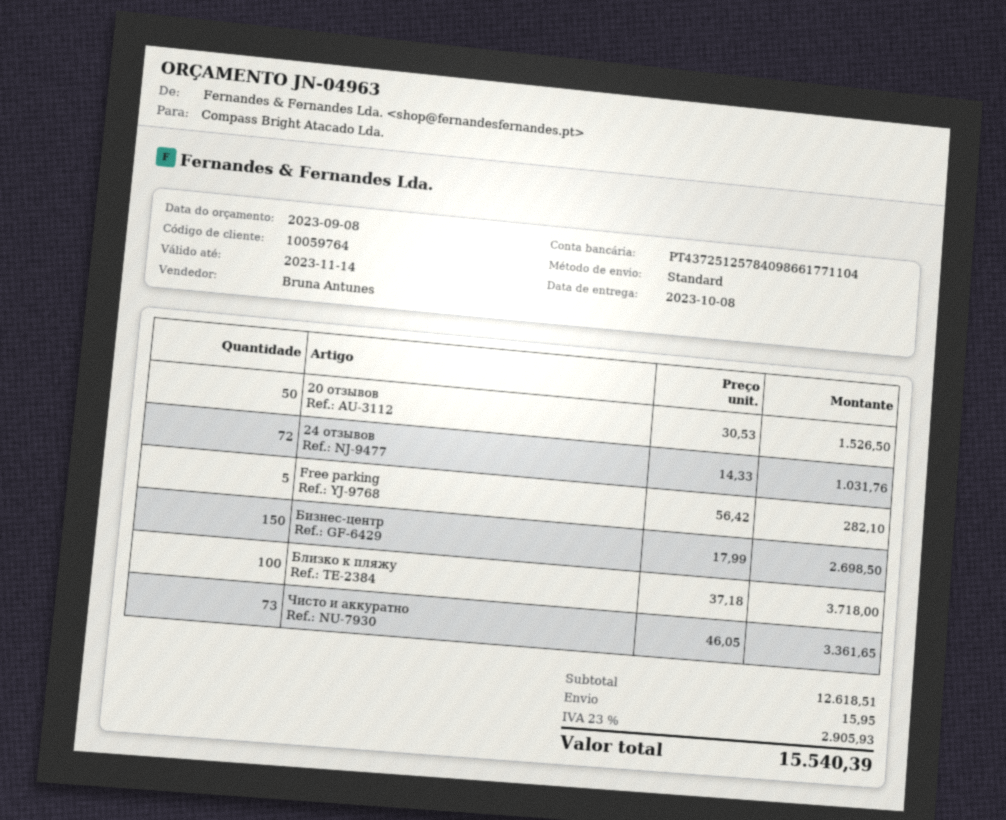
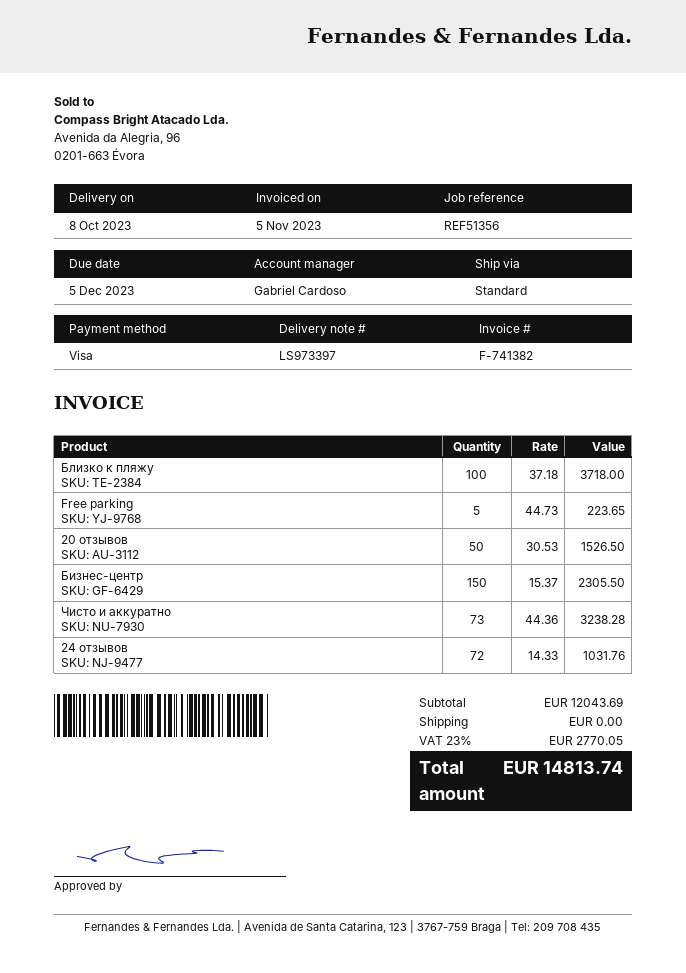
sales rep: Bruna Antunes -> Gabriel Cardoso
Free parking: 5 x 56.42 = 282.10 -> 5 x 44.73 = 223.65
Бизнес-центр: 150 x 17.99 = 2698.50 -> 150 x 15.37 = 2305.50
Чисто и аккуратно: 73 x 46.05 = 3361.65 -> 73 x 44.36 = 3238.28
subtotal: 12618.51 -> 12043.69
shipping: 15.95 -> 0.00
tax: 23% = 2905.93 -> 23% = 2770.05
total: 15540.39 -> 14813.74

